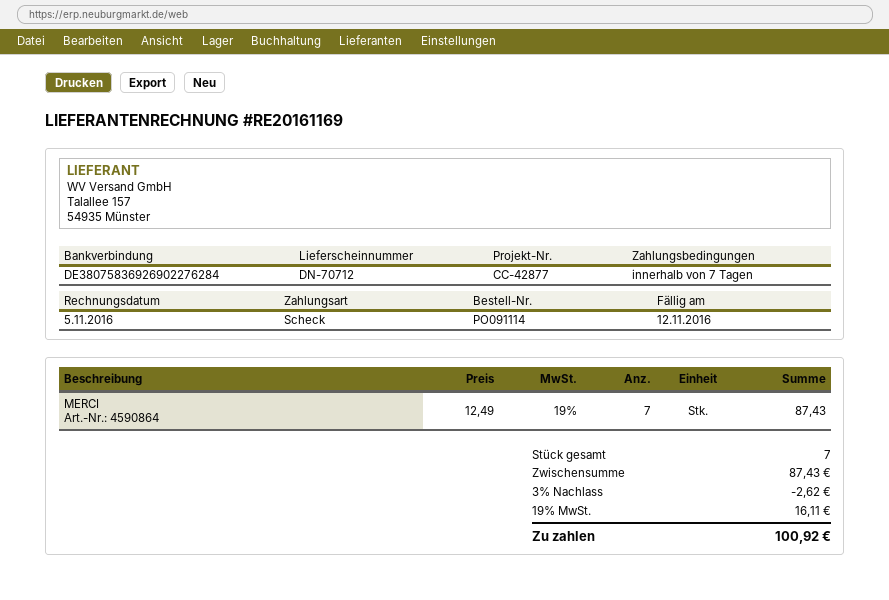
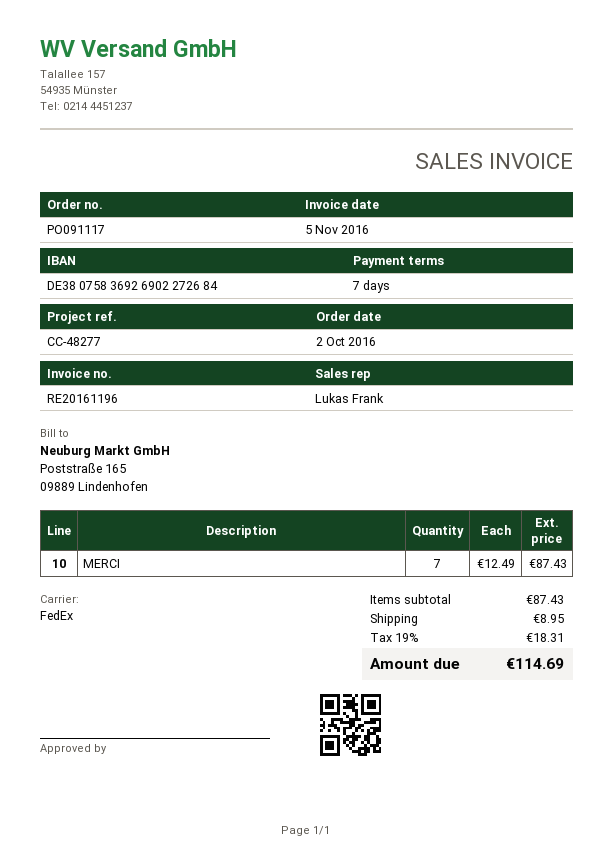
order number: PO091114 -> PO091117
invoice number: RE20161169 -> RE20161196
reference: CC-42877 -> CC-48277
bank account: DE38075836926902276284 -> DE38075836926902272684
discount: 3% = 2.62 -> none
shipping: none -> 8.95
tax: 19% = 16.11 -> 19% = 18.31
total: 100.92 -> 114.69

